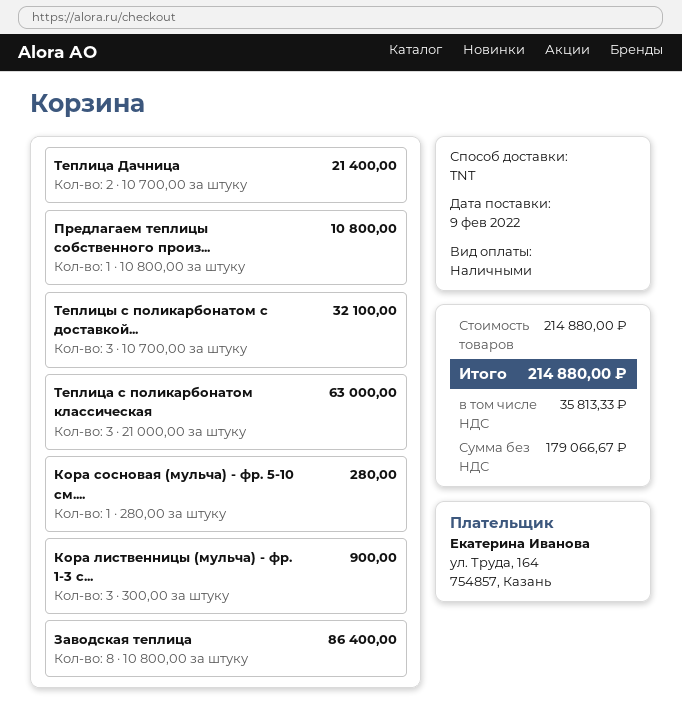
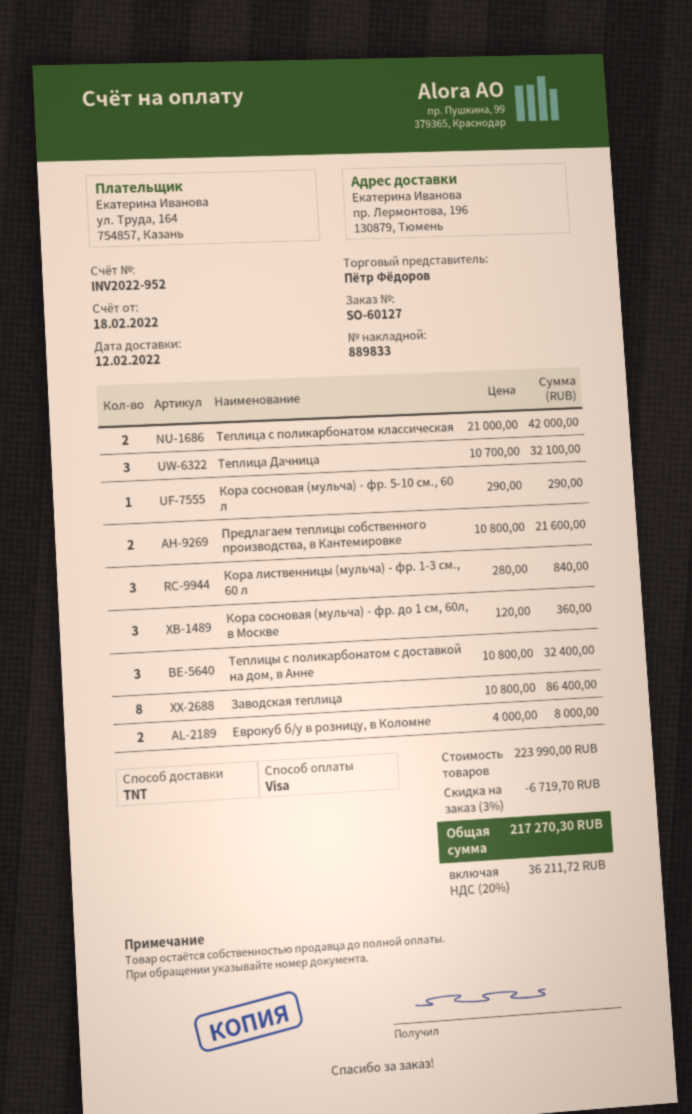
delivery date: 2022-02-09 -> 2022-02-12
payment method: cash -> Visa
Теплица Дачница: 2 x 10700.00 = 21400.00 -> 3 x 10700.00 = 32100.00
Предлагаем теплицы собственного произ...: 1 x 10800.00 = 10800.00 -> 2 x 10800.00 = 21600.00
Теплицы с поликарбонатом с доставкой...: 3 x 10700.00 = 32100.00 -> 3 x 10800.00 = 32400.00
Теплица с поликарбонатом классическая: 3 x 21000.00 = 63000.00 -> 2 x 21000.00 = 42000.00
Кора сосновая (мульча) - фр. 5-10 см....: 1 x 280.00 = 280.00 -> 1 x 290.00 = 290.00
Кора лиственницы (мульча) - фр. 1-3 с...: 3 x 300.00 = 900.00 -> 3 x 280.00 = 840.00
Кора сосновая (мульча) - фр. до 1 см, 60л, в Москве: none -> 3 x 120.00 = 360.00
Еврокуб б/у в розницу, в Коломне: none -> 2 x 4000.00 = 8000.00
subtotal: 214880.00 -> 223990.00
discount: none -> 3% = 6719.70
tax: 35813.33 -> 36211.72
total: 214880.00 -> 217270.30

